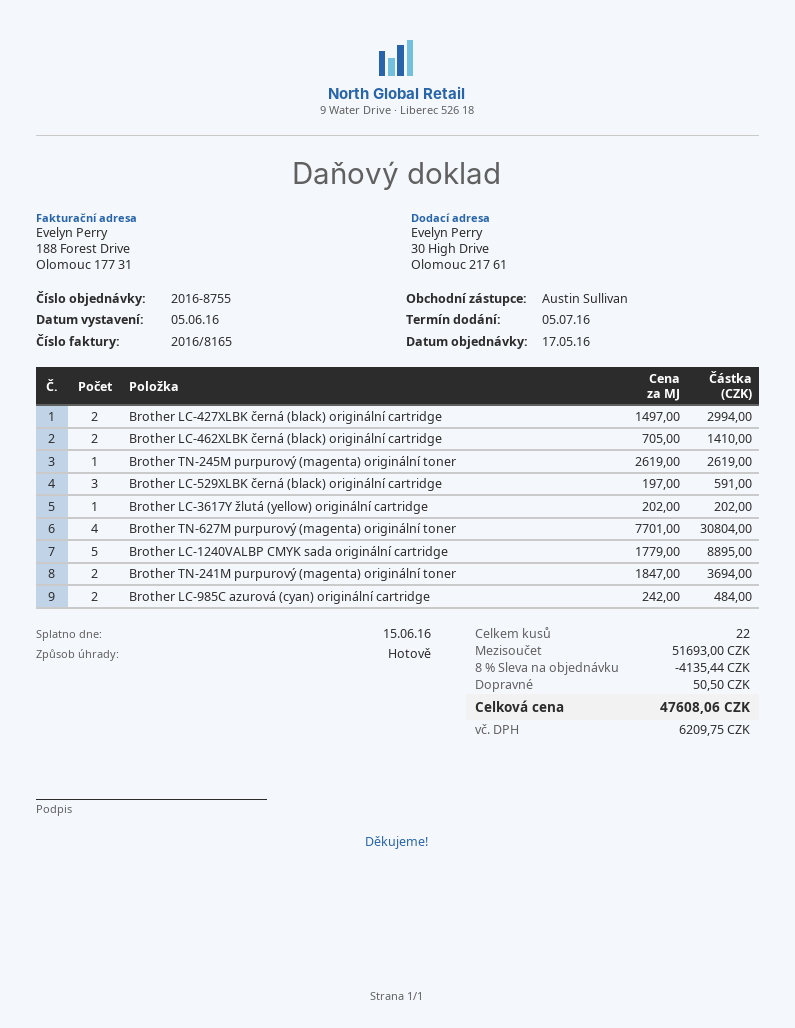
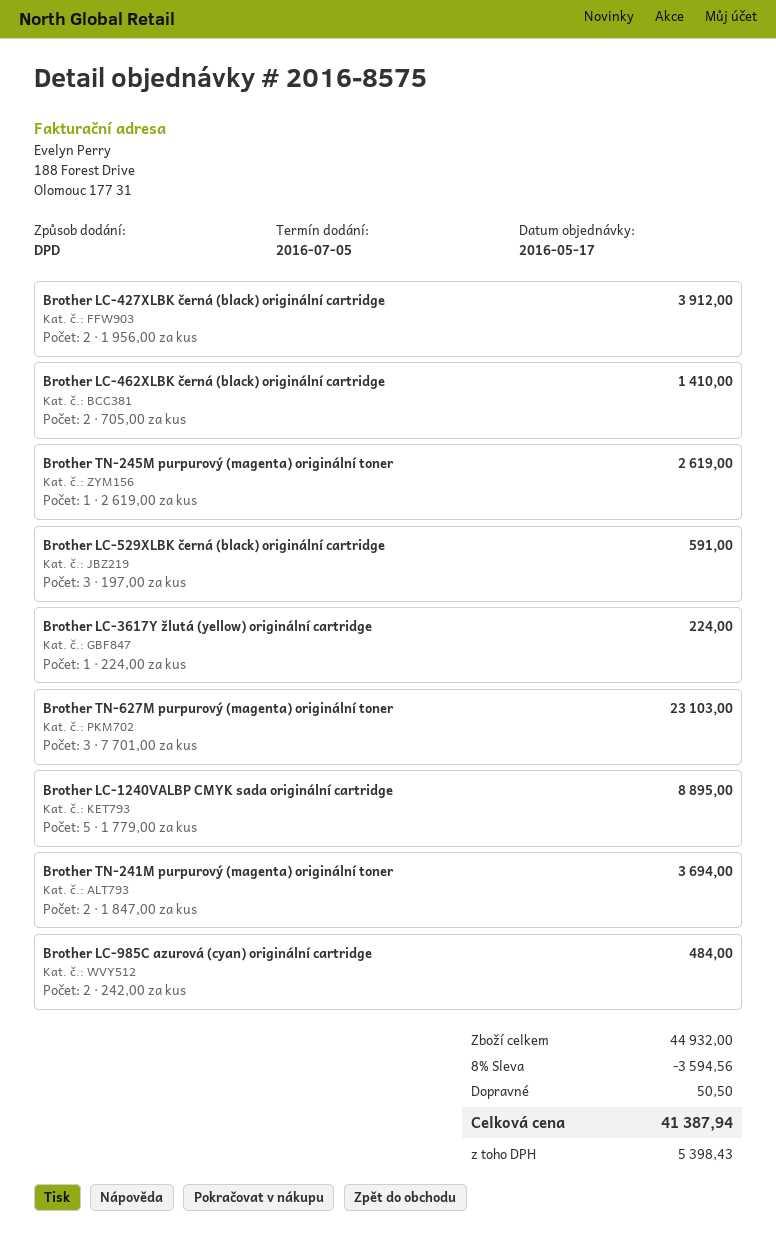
order number: 2016-8755 -> 2016-8575
Brother LC-427XLBK černá (black) originální cartridge: 2 x 1497.00 = 2994.00 -> 2 x 1956.00 = 3912.00
Brother LC-3617Y žlutá (yellow) originální cartridge: 1 x 202.00 = 202.00 -> 1 x 224.00 = 224.00
Brother TN-627M purpurový (magenta) originální toner: 4 x 7701.00 = 30804.00 -> 3 x 7701.00 = 23103.00
subtotal: 51693.00 -> 44932.00
discount: 8% = 4135.44 -> 8% = 3594.56
tax: 6209.75 -> 5398.43
total: 47608.06 -> 41387.94

